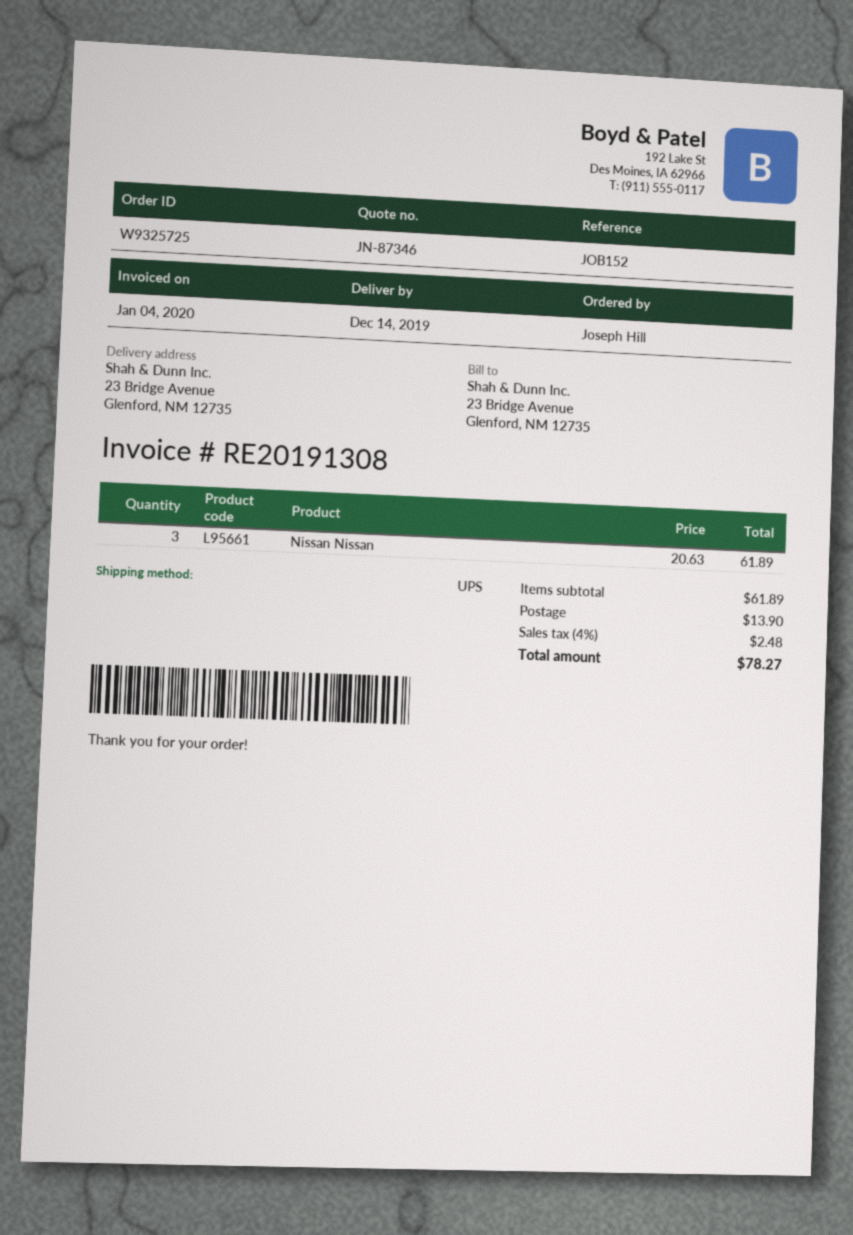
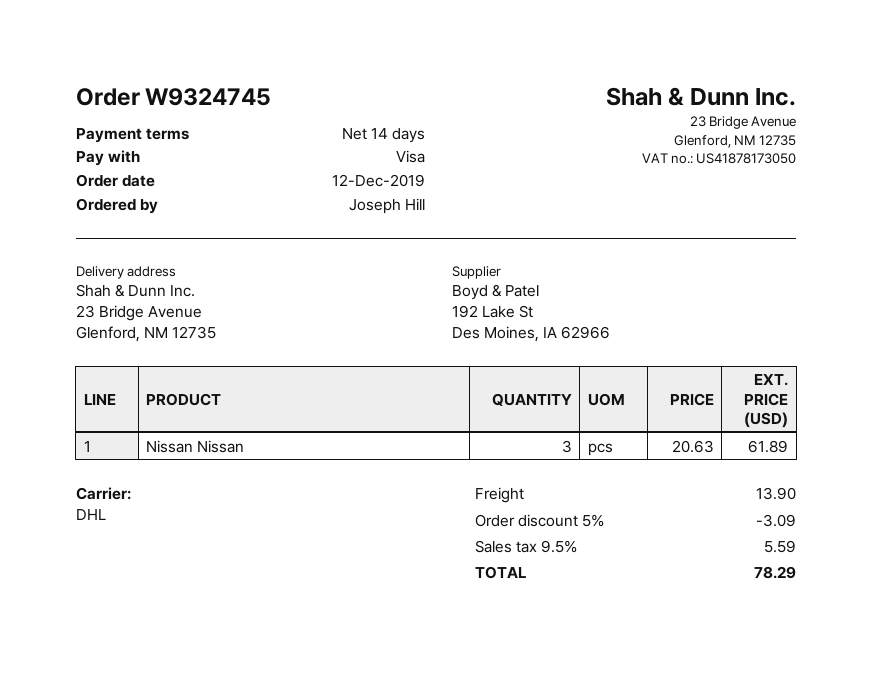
order number: W9325725 -> W9324745
shipping method: UPS -> DHL
discount: none -> 5% = 3.09
tax: 4% = 2.48 -> 9.5% = 5.59
total: 78.27 -> 78.29

